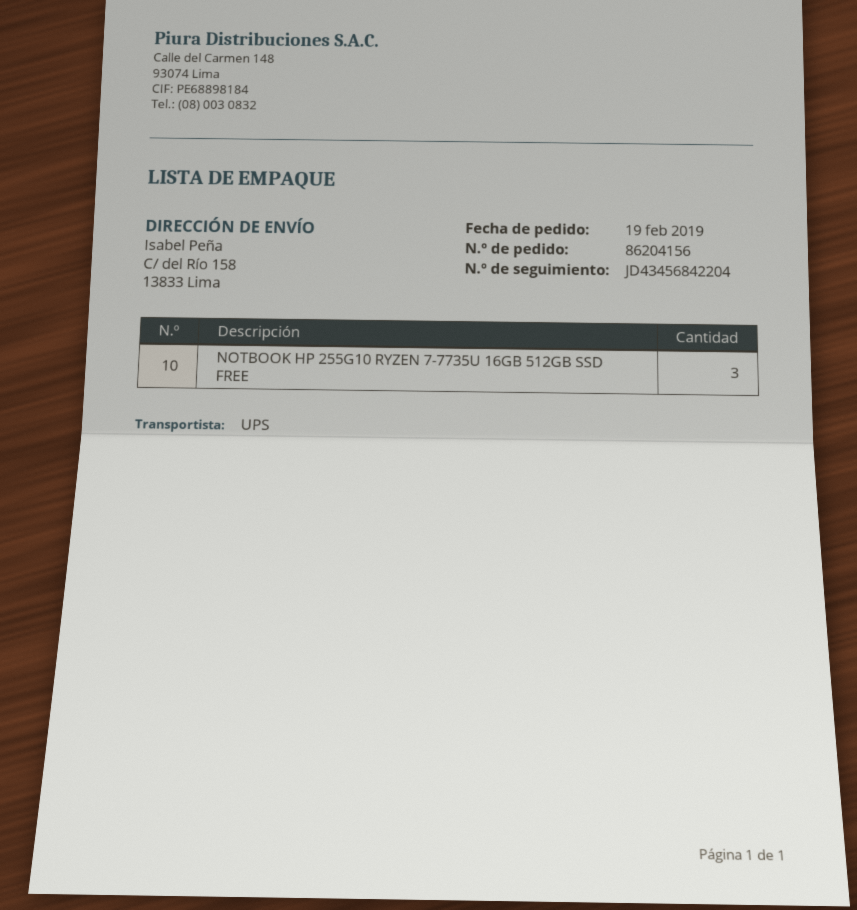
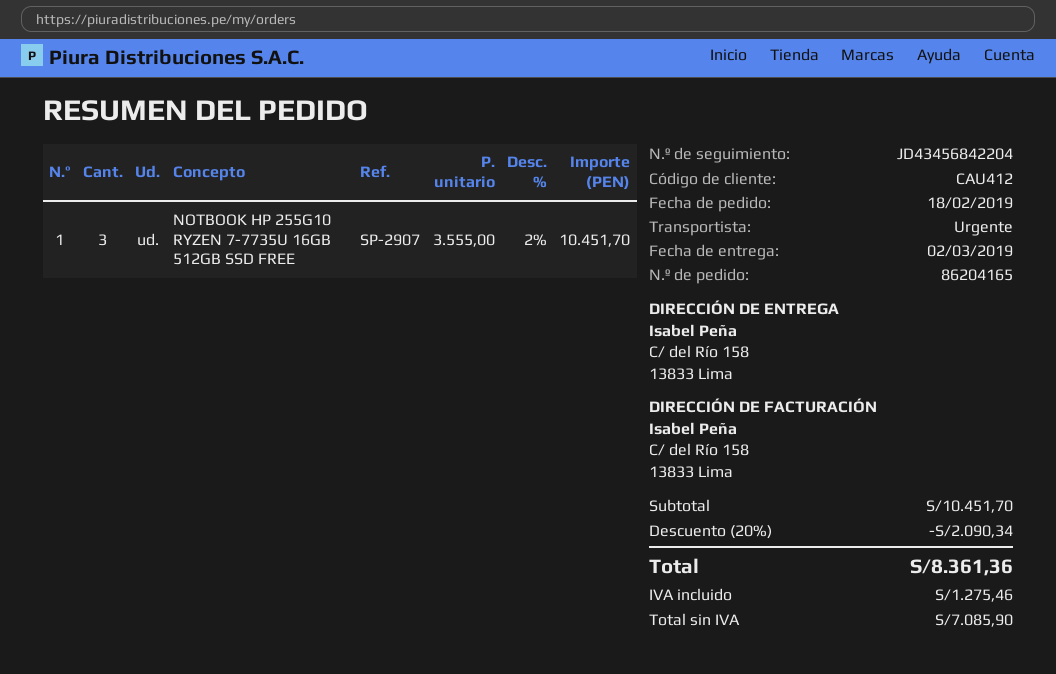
order number: 86204156 -> 86204165
order date: 2019-02-19 -> 2019-02-18
shipping method: UPS -> express

